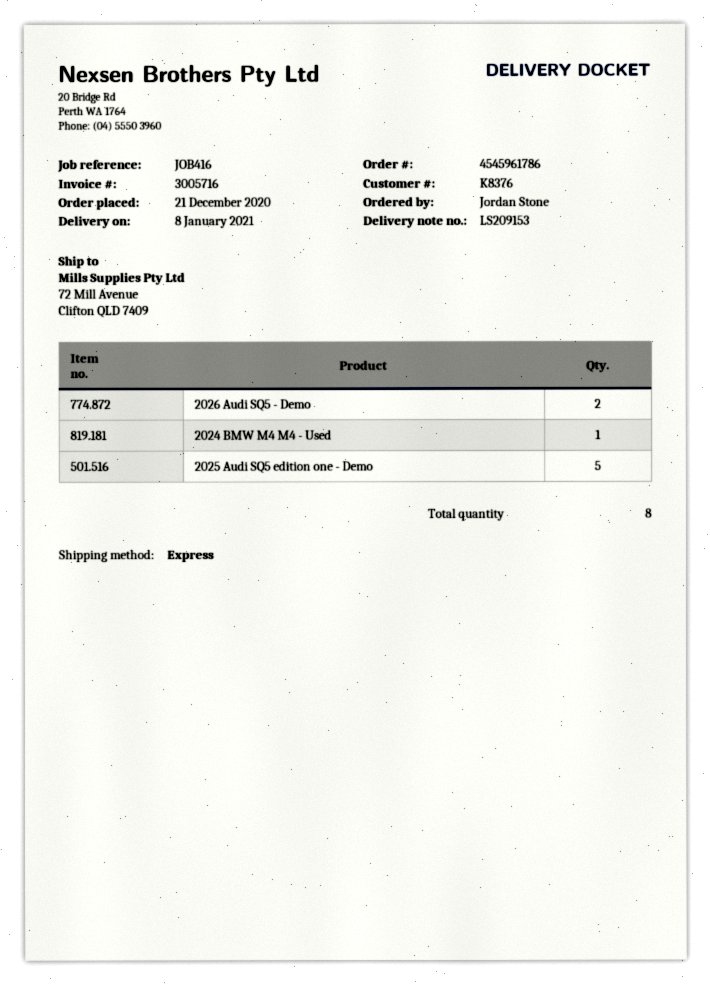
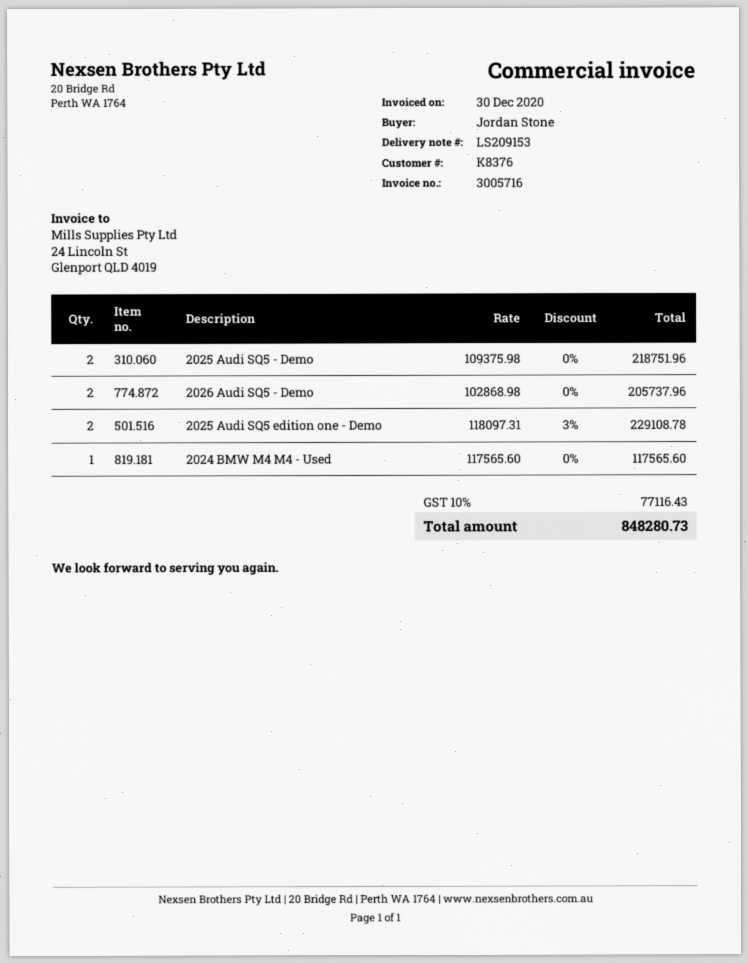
2025 Audi SQ5 edition one - Demo: 5 -> 2
2025 Audi SQ5 - Demo: none -> 2

